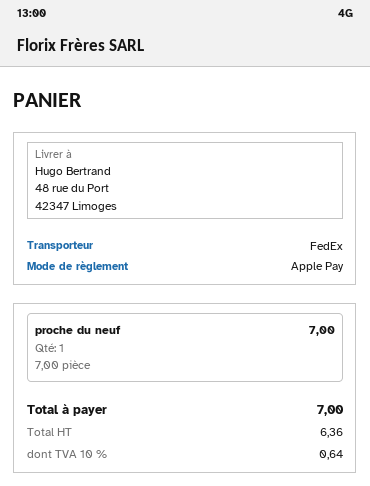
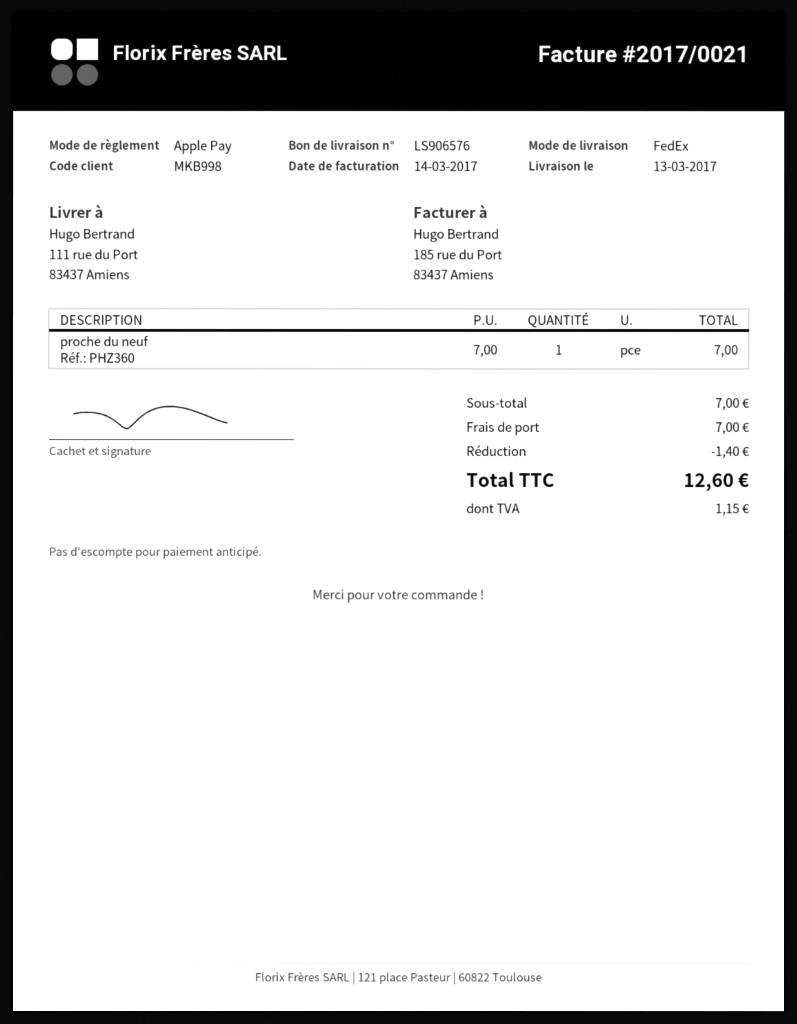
ship to: 48 rue du Port, 42347 Limoges -> 111 rue du Port, 83437 Amiens
discount: none -> 1.40
shipping: none -> 7.00
tax: 0.64 -> 1.15
total: 7.00 -> 12.60

